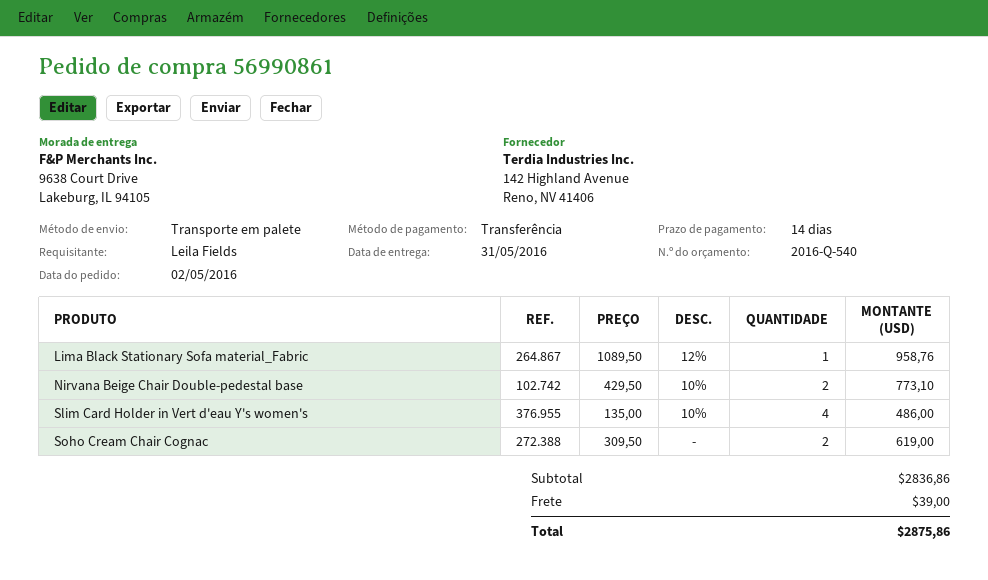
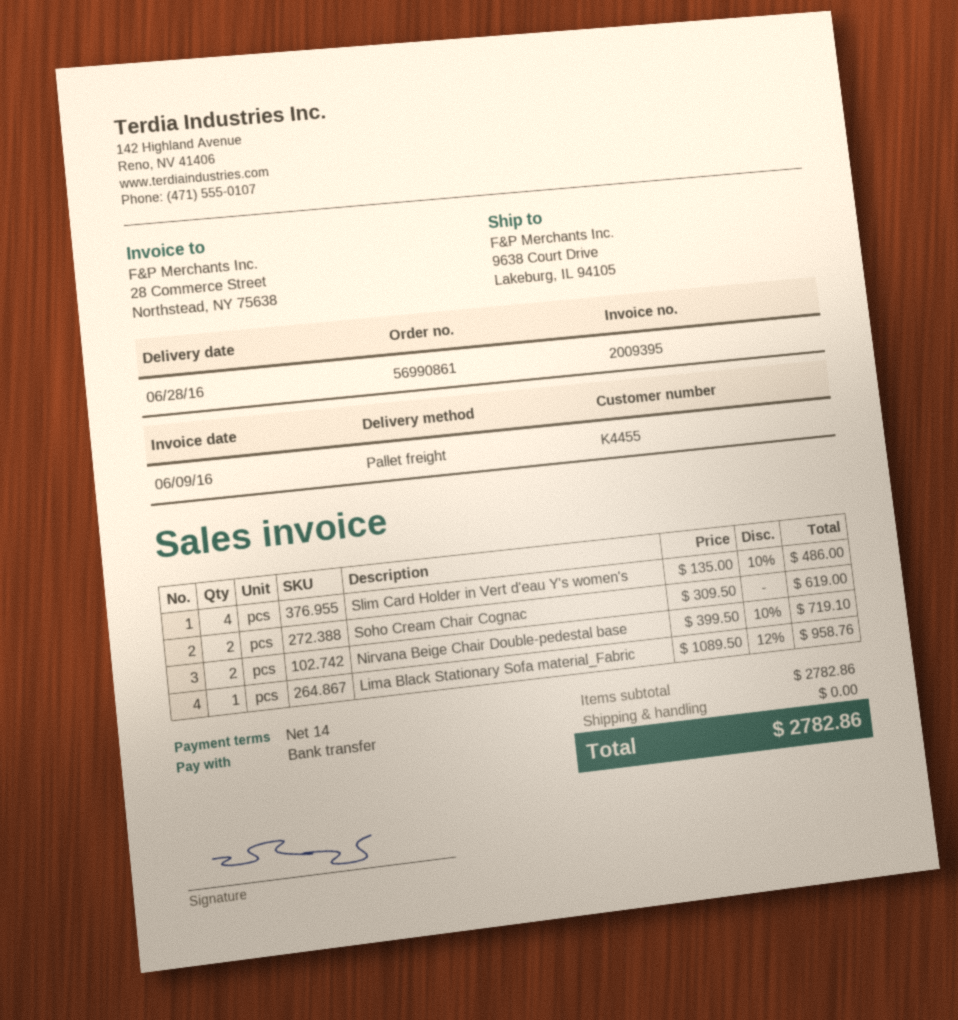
delivery date: 2016-05-31 -> 2016-06-28
Nirvana Beige Chair Double-pedestal base: 2 x 429.50 - 10% = 773.10 -> 2 x 399.50 - 10% = 719.10
subtotal: 2836.86 -> 2782.86
shipping: 39.00 -> 0.00
total: 2875.86 -> 2782.86

